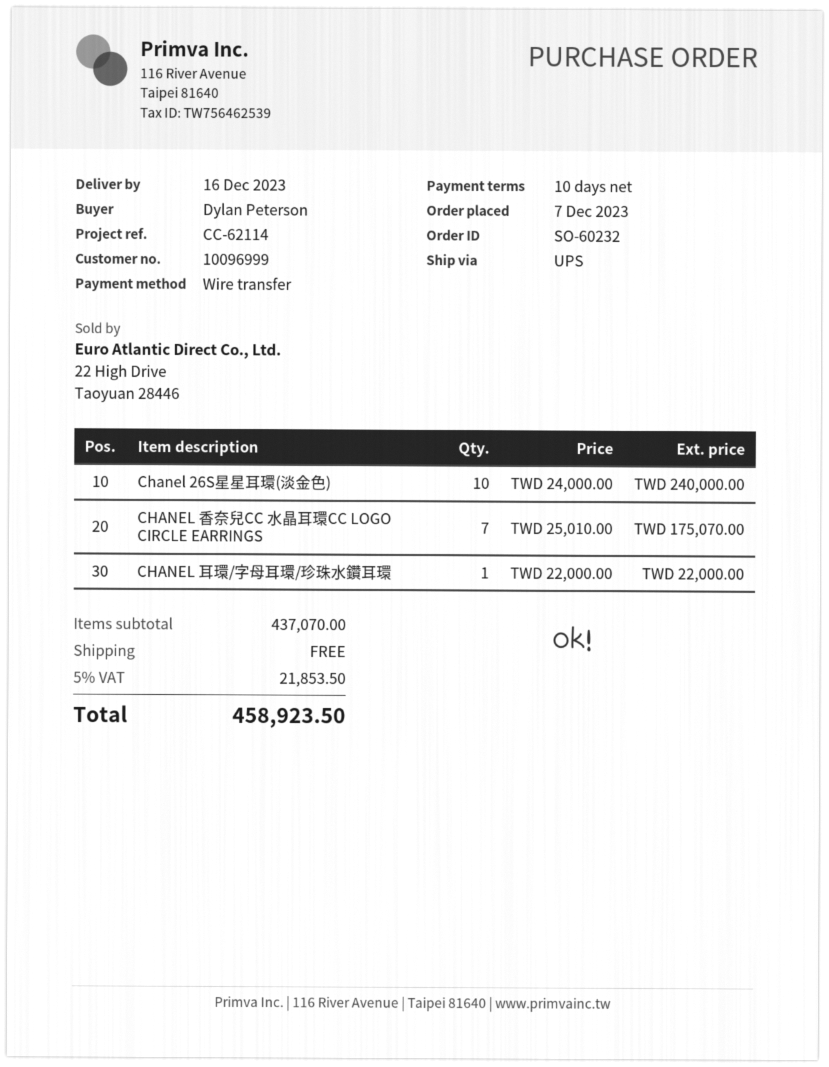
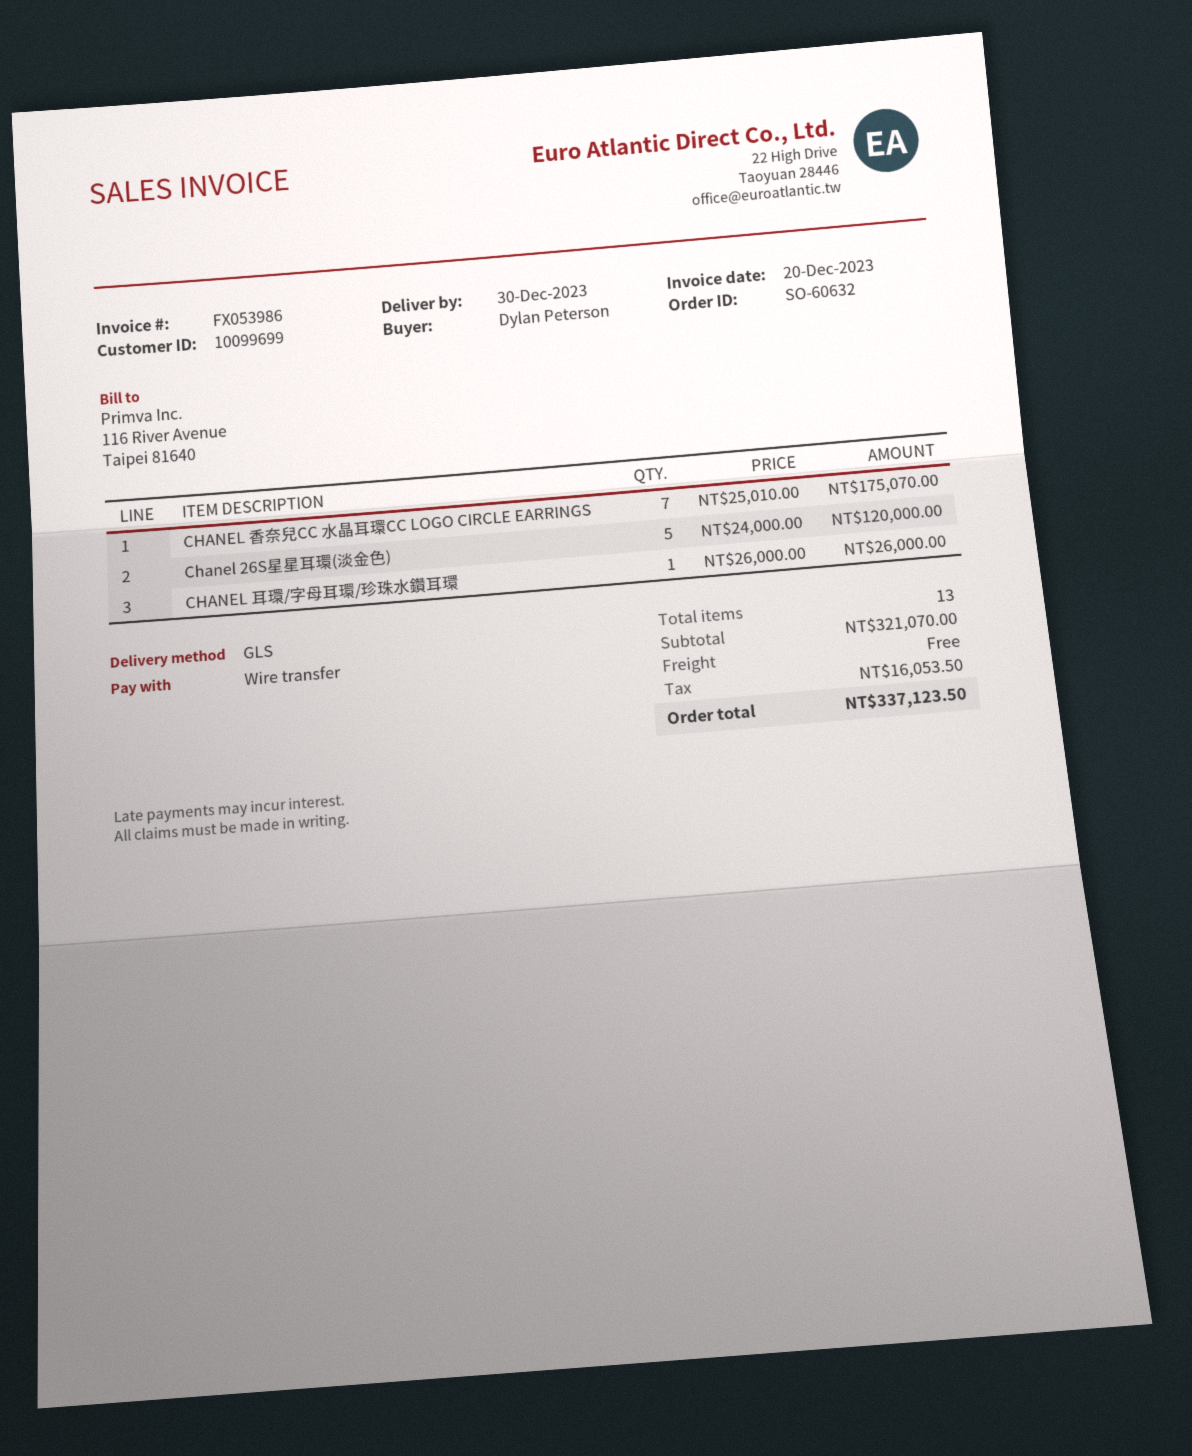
order number: SO-60232 -> SO-60632
delivery date: 2023-12-16 -> 2023-12-30
customer number: 10096999 -> 10099699
shipping method: UPS -> GLS
Chanel 26S星星耳環(淡金色): 10 x 24000.00 = 240000.00 -> 5 x 24000.00 = 120000.00
CHANEL 耳環/字母耳環/珍珠水鑽耳環: 1 x 22000.00 = 22000.00 -> 1 x 26000.00 = 26000.00
subtotal: 437070.00 -> 321070.00
tax: 21853.50 -> 16053.50
total: 458923.50 -> 337123.50

